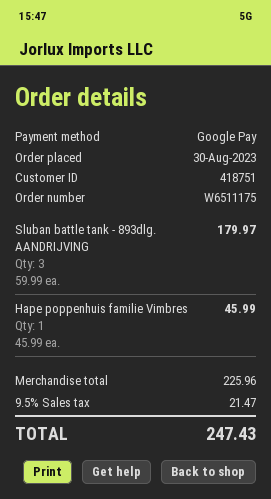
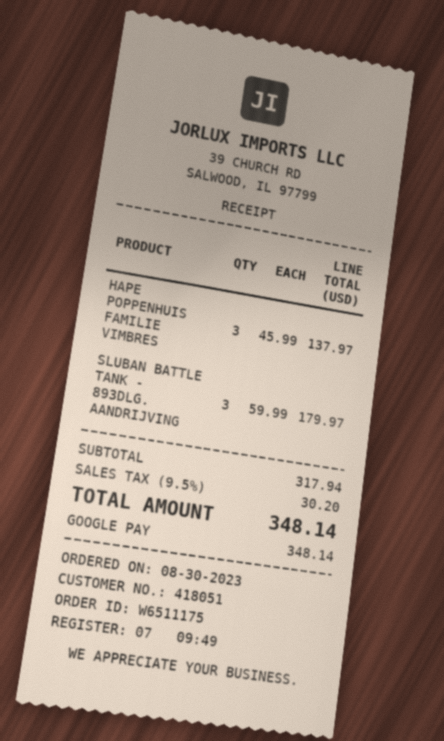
customer number: 418751 -> 418051
Hape poppenhuis familie Vimbres: 1 x 45.99 = 45.99 -> 3 x 45.99 = 137.97
subtotal: 225.96 -> 317.94
tax: 9.5% = 21.47 -> 9.5% = 30.20
total: 247.43 -> 348.14

